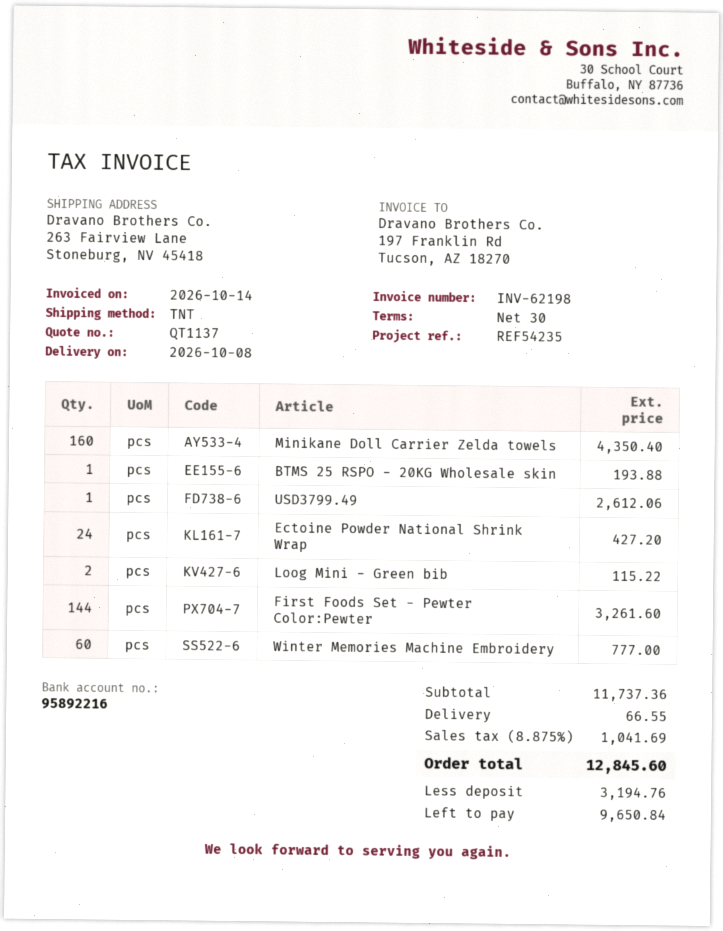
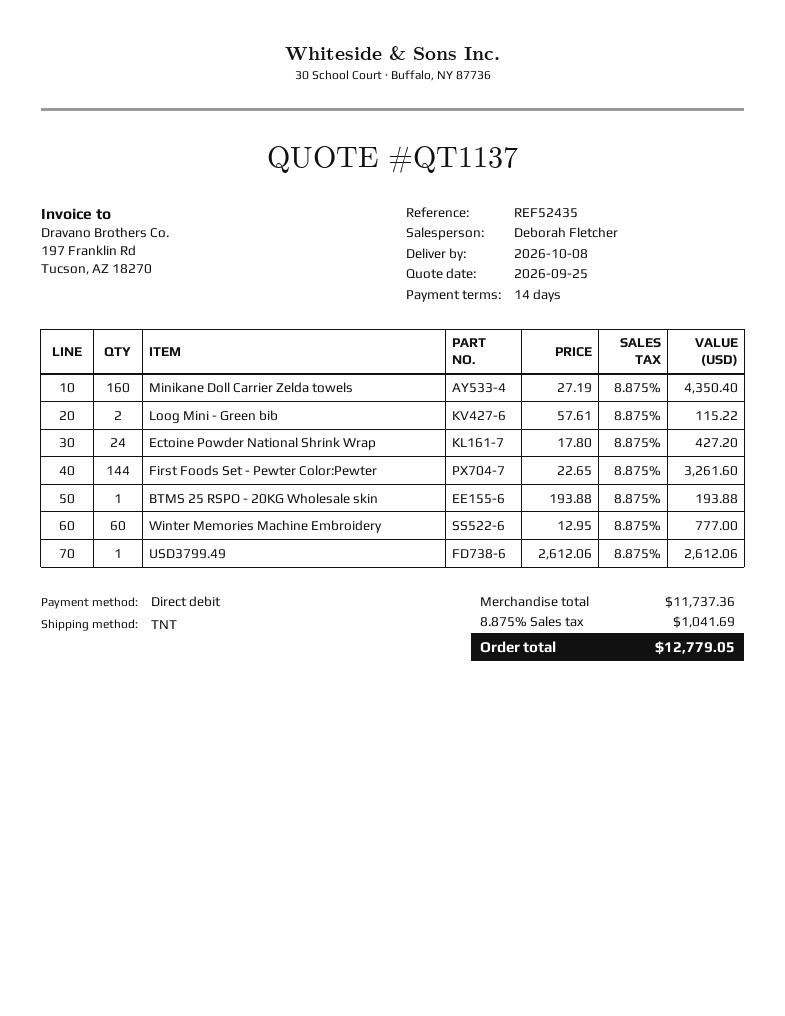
payment terms: 30 days -> 14 days
reference: REF54235 -> REF52435
shipping: 66.55 -> none
total: 12845.60 -> 12779.05

